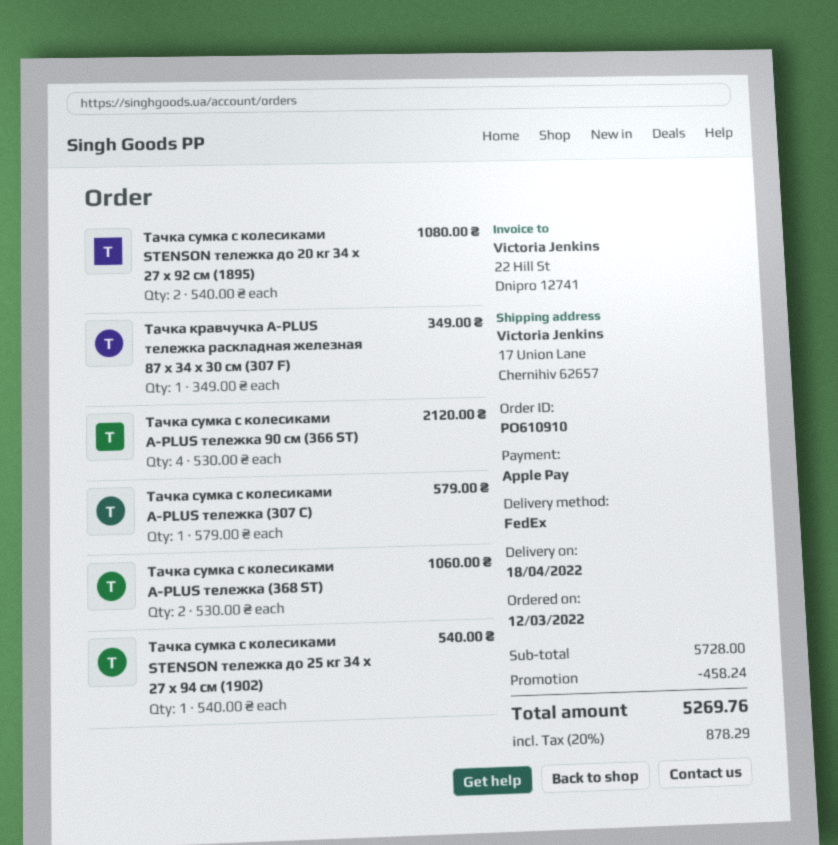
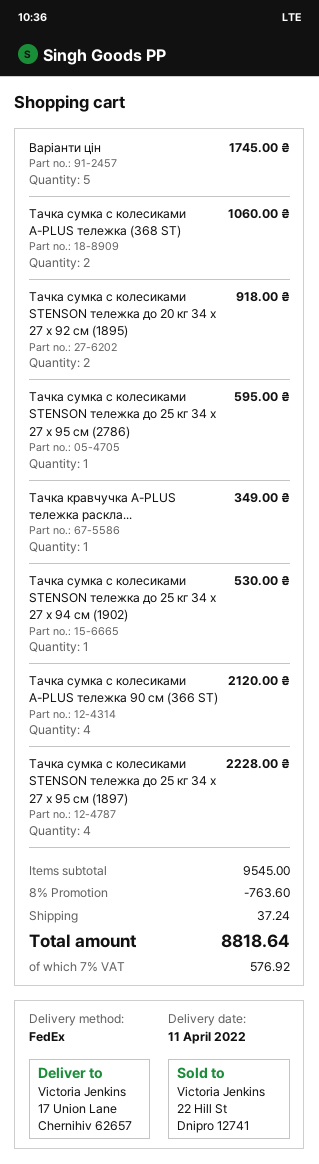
delivery date: 2022-04-18 -> 2022-04-11
Тачка сумка с колесиками STENSON тележка до 20 кг 34 х 27 х 92 см (1895): 2 for 1080.00 -> 2 for 918.00
Тачка сумка с колесиками A-PLUS тележка (307 С): 1 for 579.00 -> none
Тачка сумка с колесиками STENSON тележка до 25 кг 34 х 27 х 94 см (1902): 1 for 540.00 -> 1 for 530.00
Варіанти цін: none -> 5 for 1745.00
Тачка сумка с колесиками STENSON тележка до 25 кг 34 х 27 х 95 см (2786): none -> 1 for 595.00
Тачка сумка с колесиками STENSON тележка до 25 кг 34 х 27 х 95 см (1897): none -> 4 for 2228.00
subtotal: 5728.00 -> 9545.00
discount: 458.24 -> 763.60
shipping: none -> 37.24
tax: 20% = 878.29 -> 7% = 576.92
total: 5269.76 -> 8818.64

